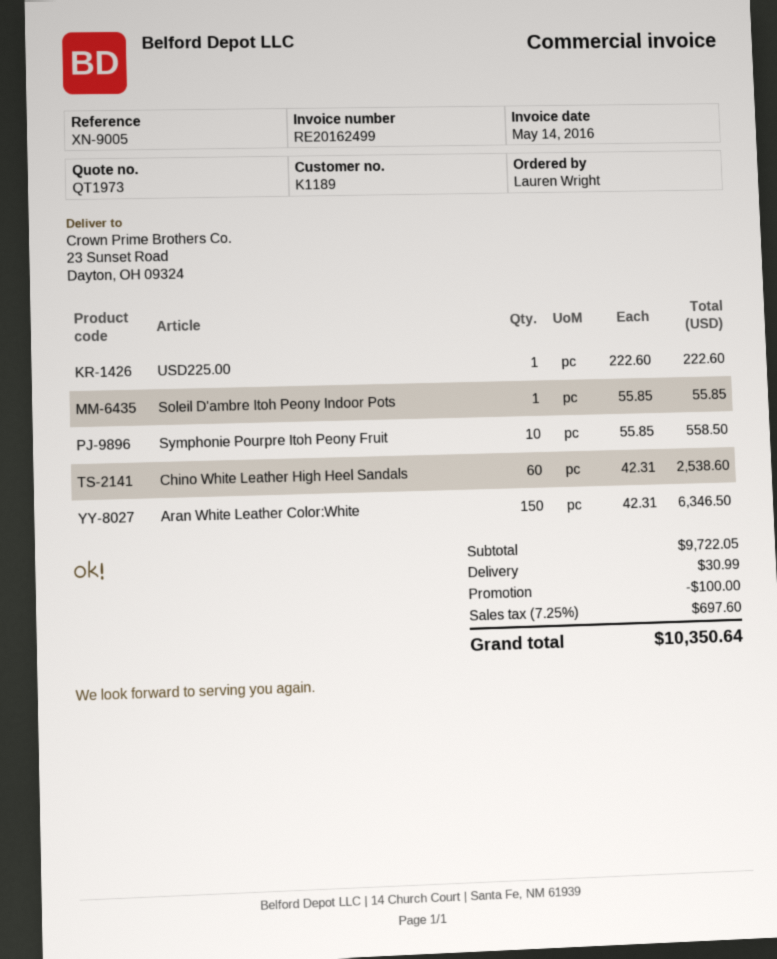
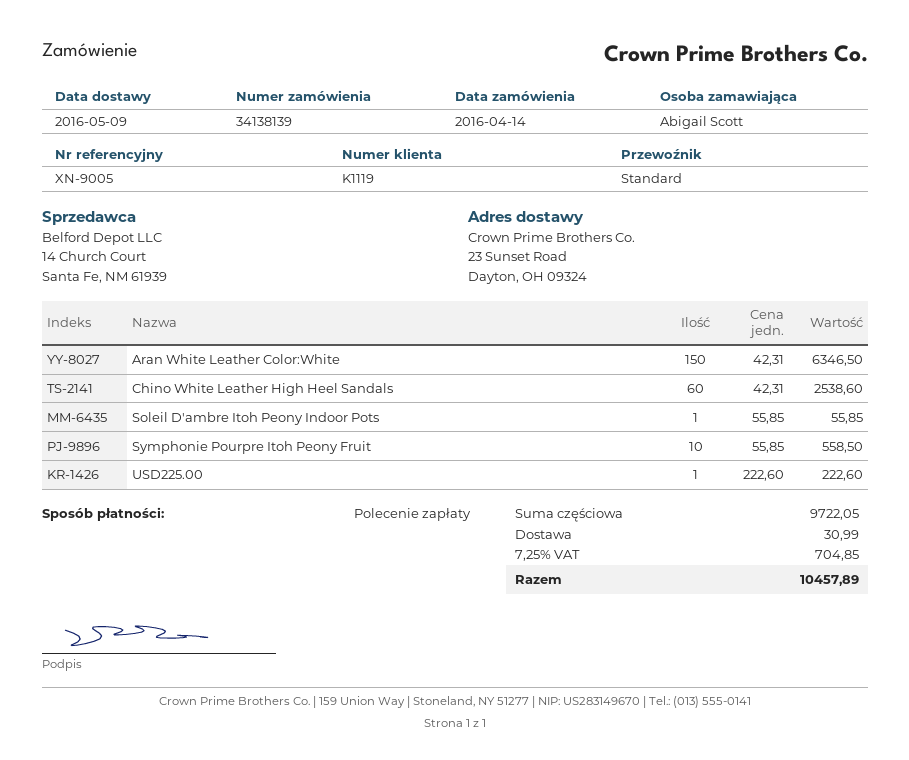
customer number: K1189 -> K1119
ordered by: Lauren Wright -> Abigail Scott
discount: 100.00 -> none
tax: 7.25% = 697.60 -> 7.25% = 704.85
total: 10350.64 -> 10457.89

